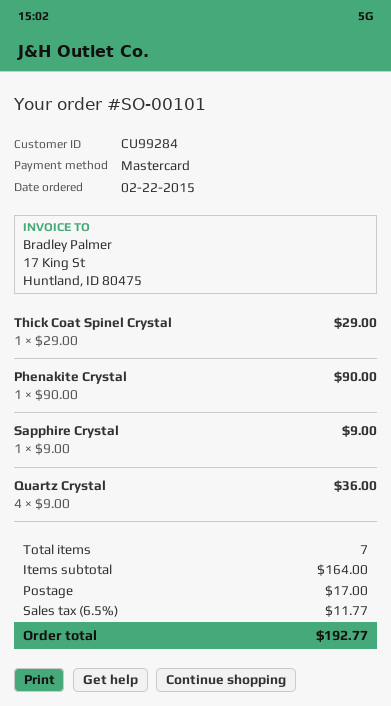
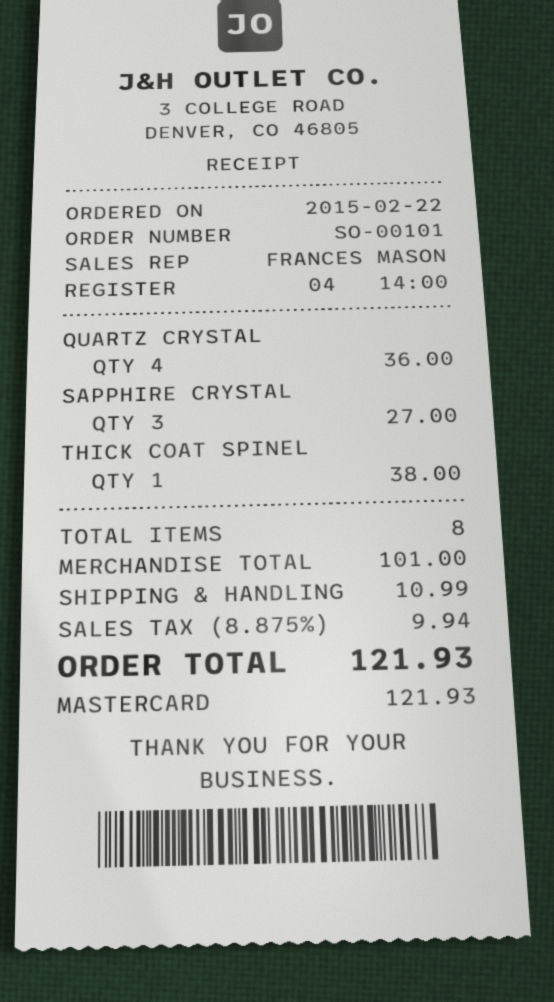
Thick Coat Spinel Crystal: 1 for 29.00 -> 1 for 38.00
Phenakite Crystal: 1 for 90.00 -> none
Sapphire Crystal: 1 for 9.00 -> 3 for 27.00
total quantity: 7 -> 8
subtotal: 164.00 -> 101.00
shipping: 17.00 -> 10.99
tax: 6.5% = 11.77 -> 8.875% = 9.94
total: 192.77 -> 121.93

